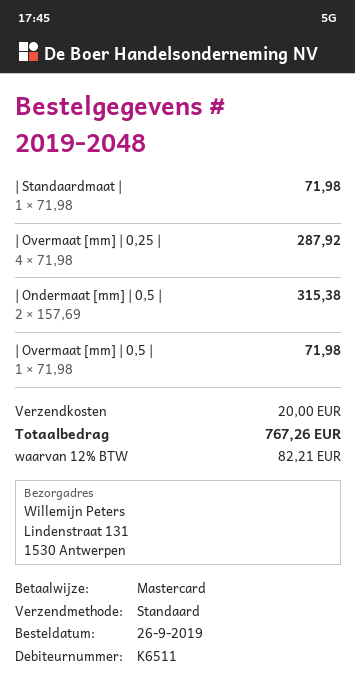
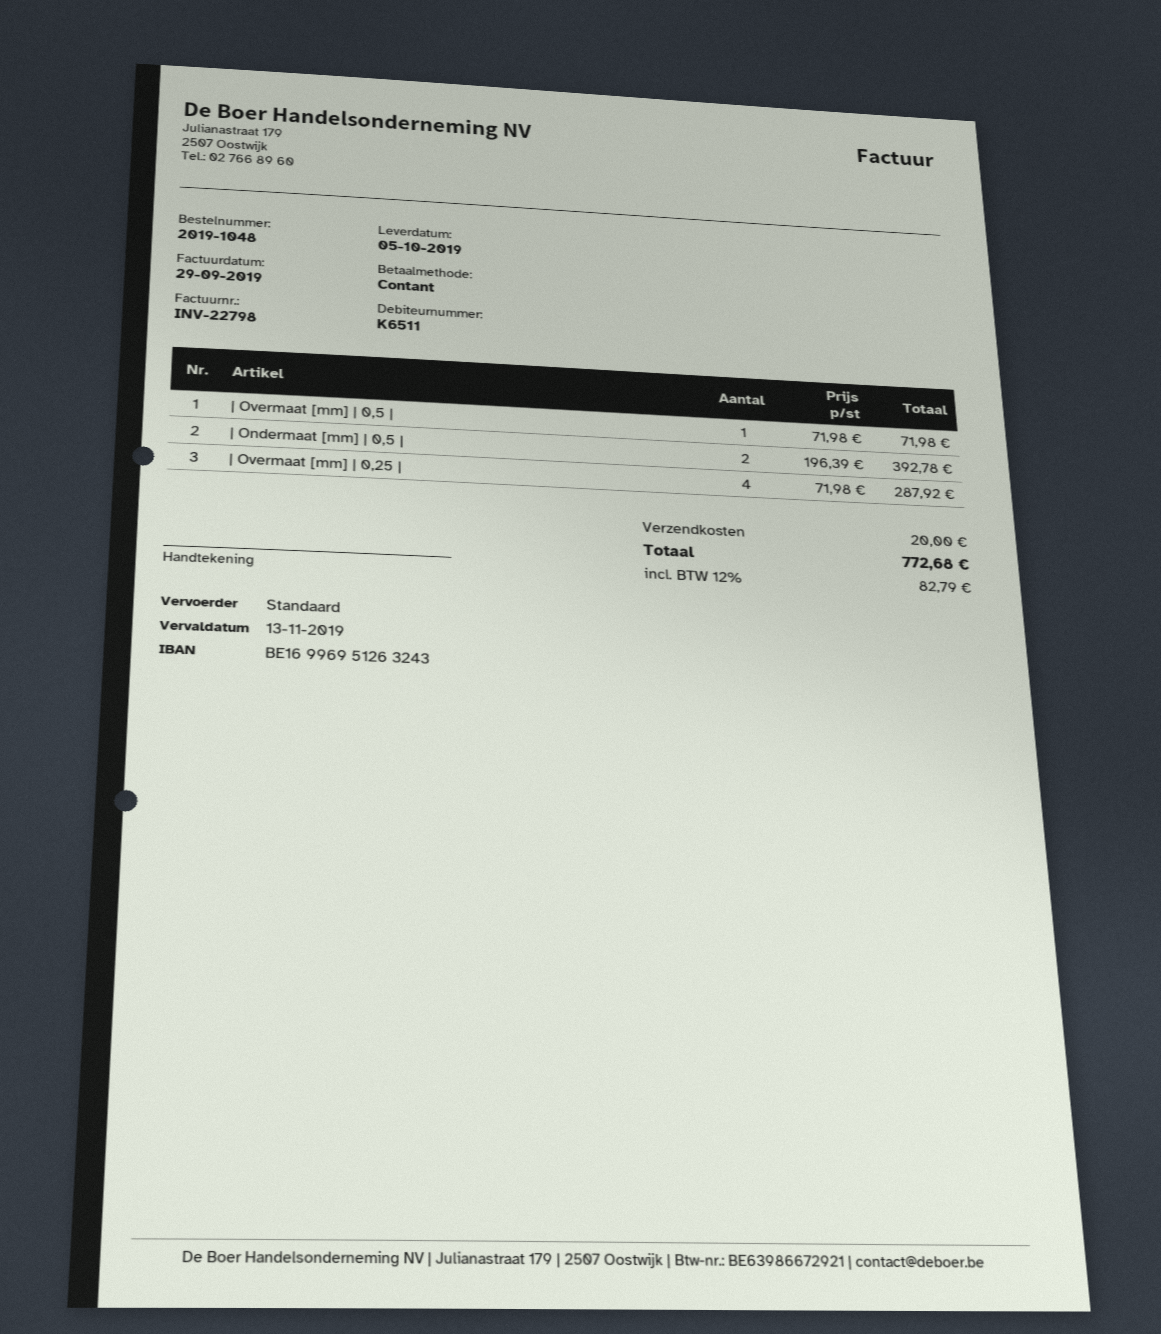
order number: 2019-2048 -> 2019-1048
payment method: Mastercard -> cash
| Standaardmaat |: 1 x 71.98 = 71.98 -> none
| Ondermaat [mm] | 0,5 |: 2 x 157.69 = 315.38 -> 2 x 196.39 = 392.78
tax: 12% = 82.21 -> 12% = 82.79
total: 767.26 -> 772.68

